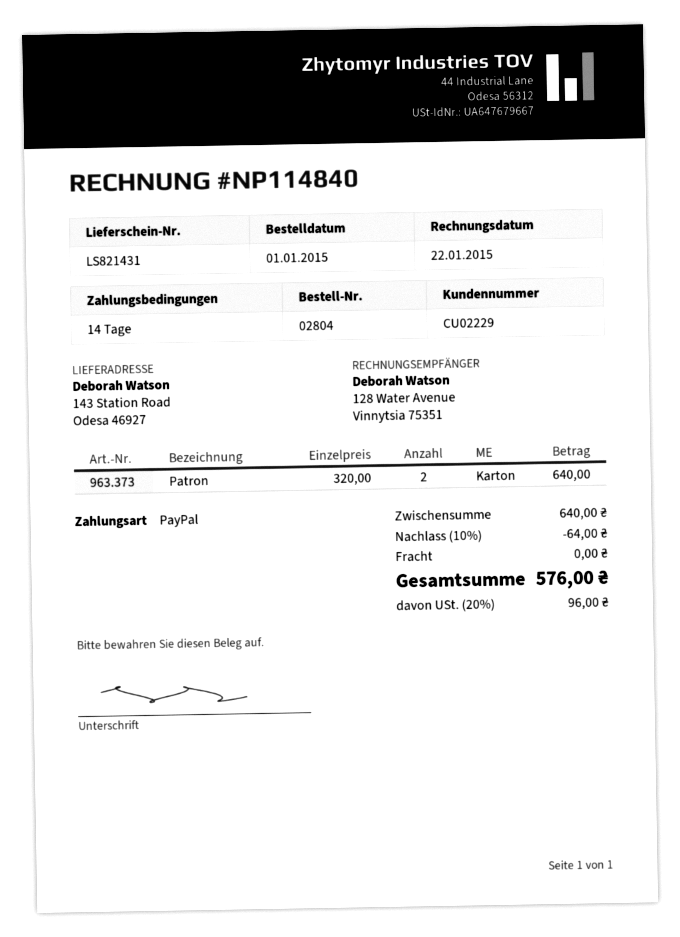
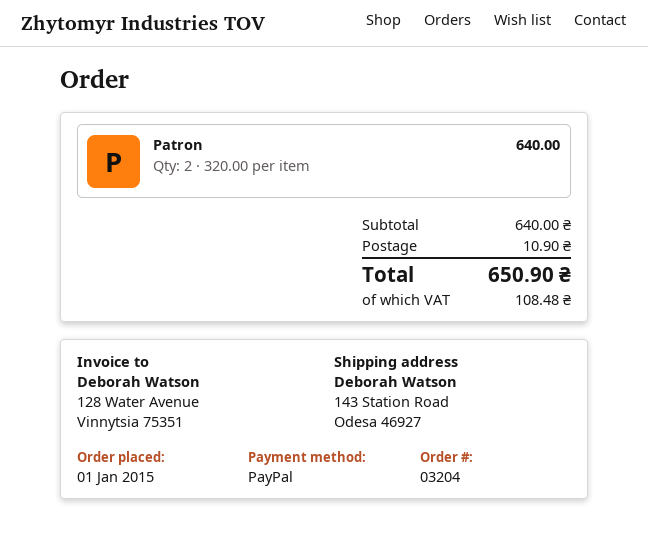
order number: 02804 -> 03204
discount: 10% = 64.00 -> none
shipping: 0.00 -> 10.90
tax: 96.00 -> 108.48
total: 576.00 -> 650.90

